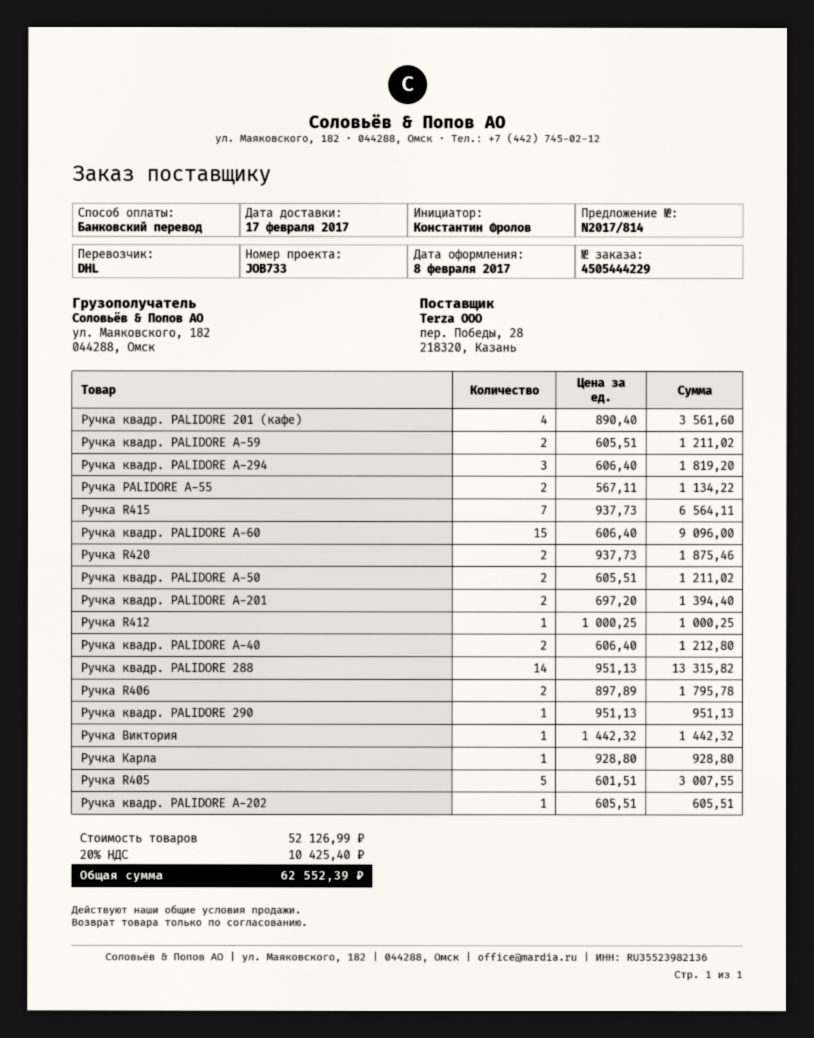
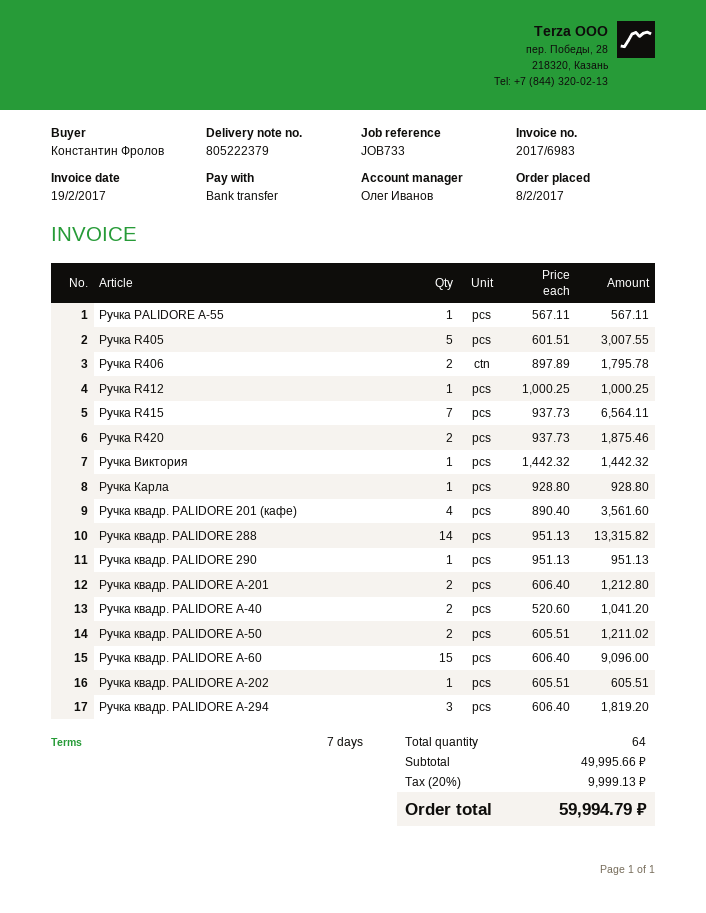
Ручка квадр. PALIDORE A-59: 2 x 605.51 = 1211.02 -> none
Ручка PALIDORE A-55: 2 x 567.11 = 1134.22 -> 1 x 567.11 = 567.11
Ручка квадр. PALIDORE A-201: 2 x 697.20 = 1394.40 -> 2 x 606.40 = 1212.80
Ручка квадр. PALIDORE A-40: 2 x 606.40 = 1212.80 -> 2 x 520.60 = 1041.20
subtotal: 52126.99 -> 49995.66
tax: 20% = 10425.40 -> 20% = 9999.13
total: 62552.39 -> 59994.79

